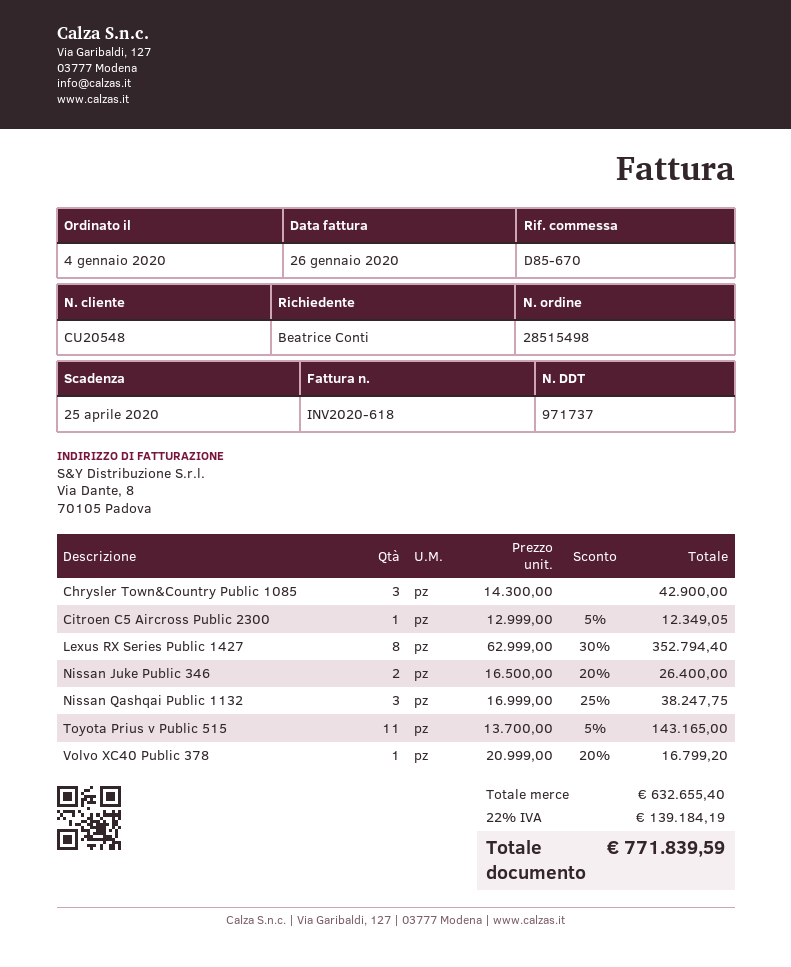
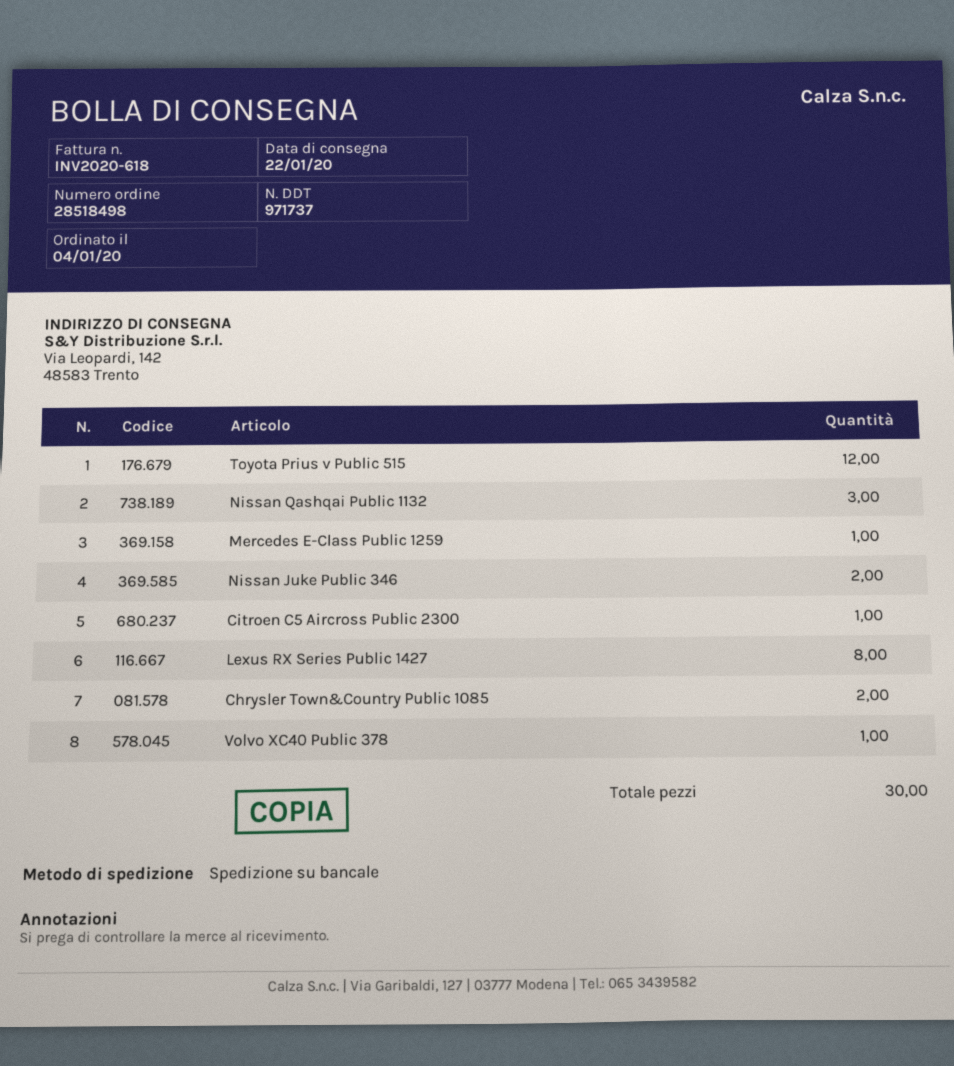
order number: 28515498 -> 28518498
Chrysler Town&Country Public 1085: 3 -> 2
Toyota Prius v Public 515: 11 -> 12
Mercedes E-Class Public 1259: none -> 1

